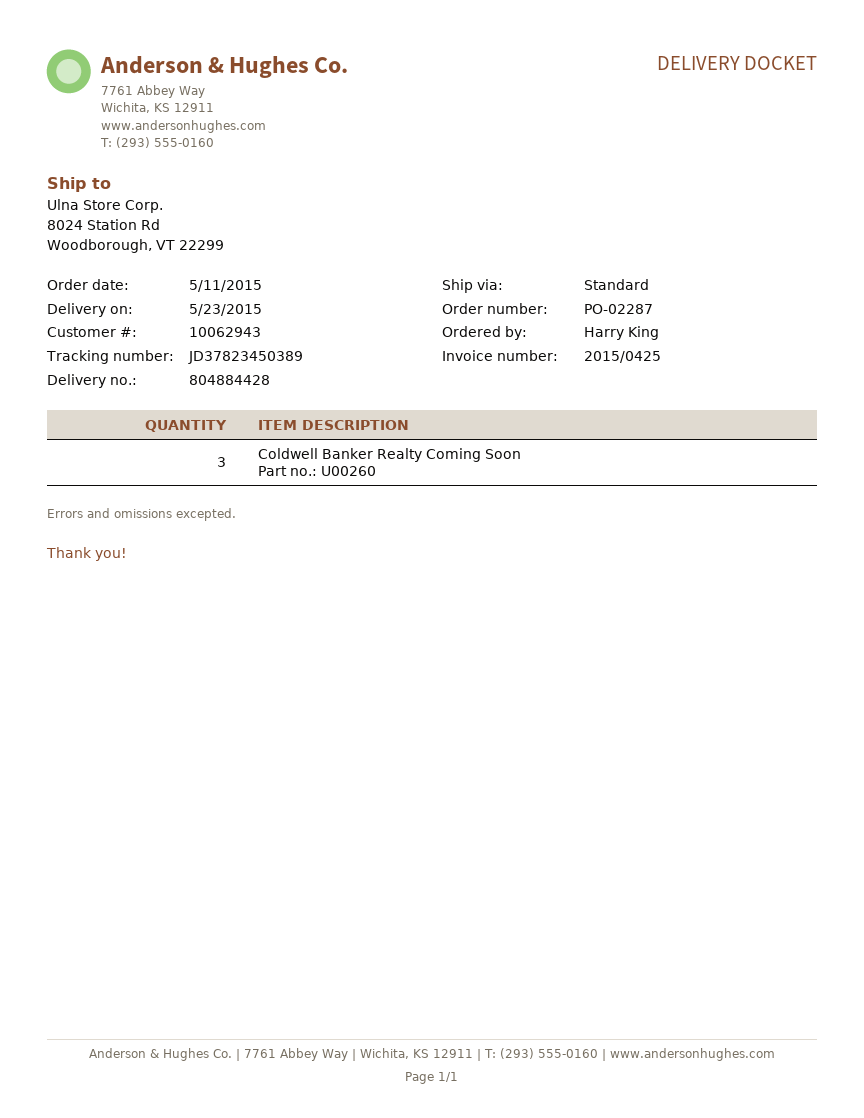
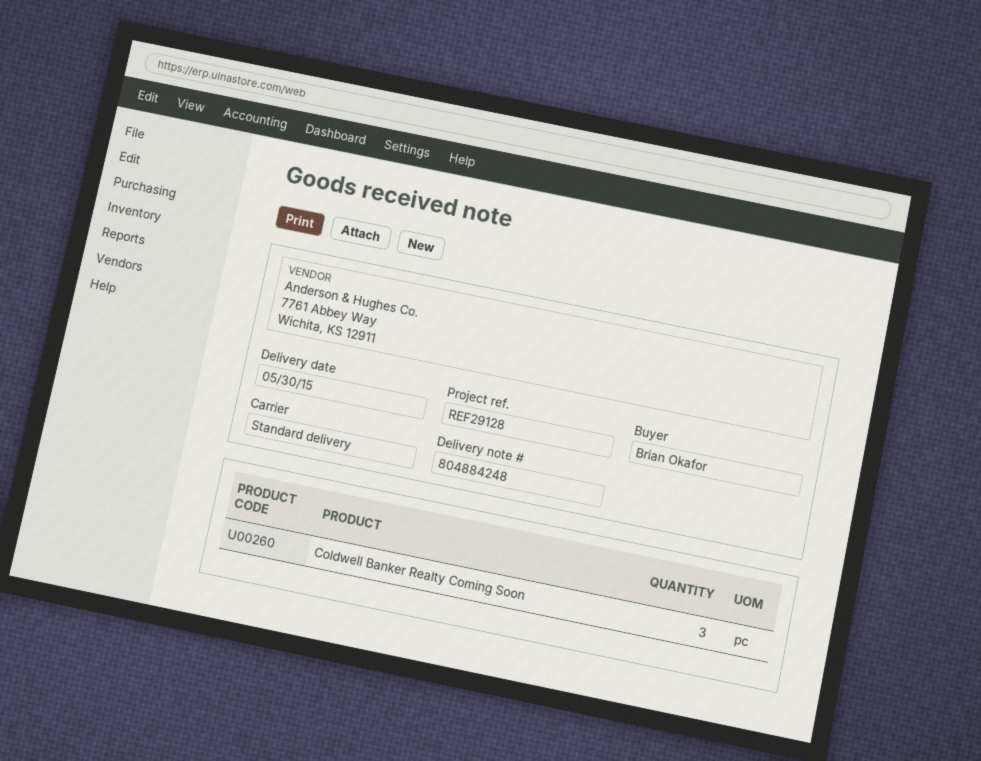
delivery note number: 804884428 -> 804884248
delivery date: 2015-05-23 -> 2015-05-30
ordered by: Harry King -> Brian Okafor

